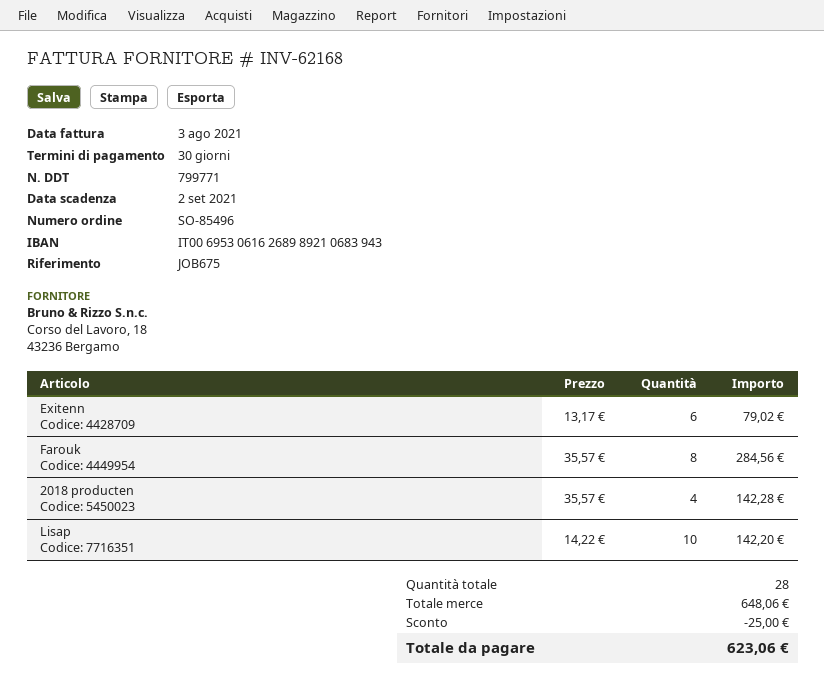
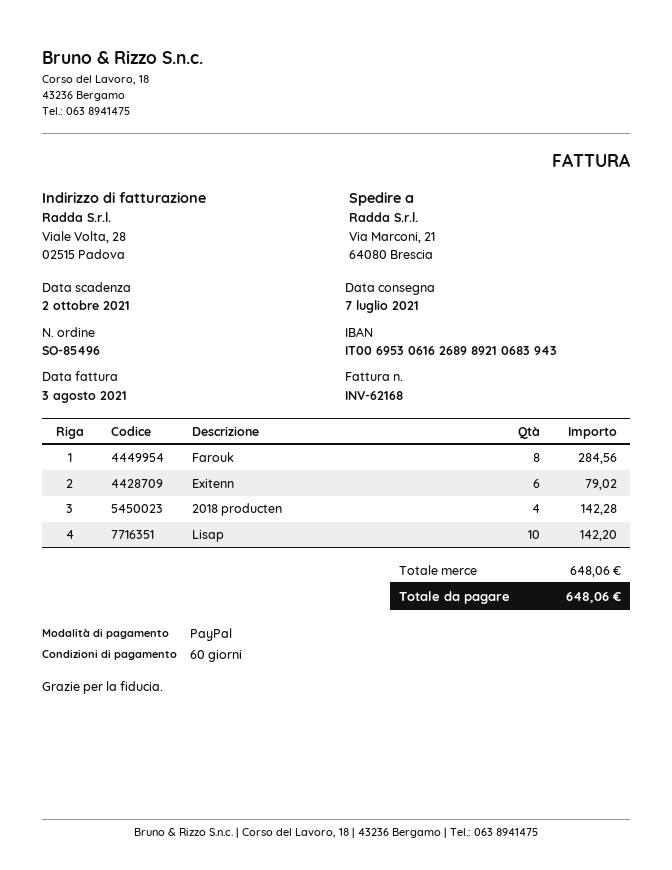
payment terms: 30 days -> 60 days
due date: 2021-09-02 -> 2021-10-02
discount: 25.00 -> none
total: 623.06 -> 648.06

